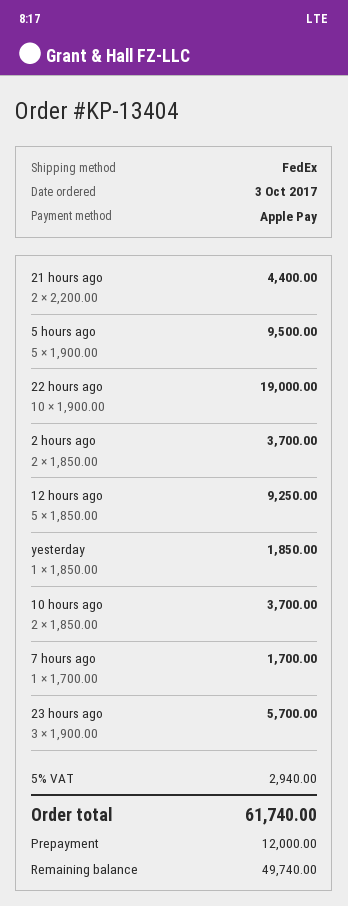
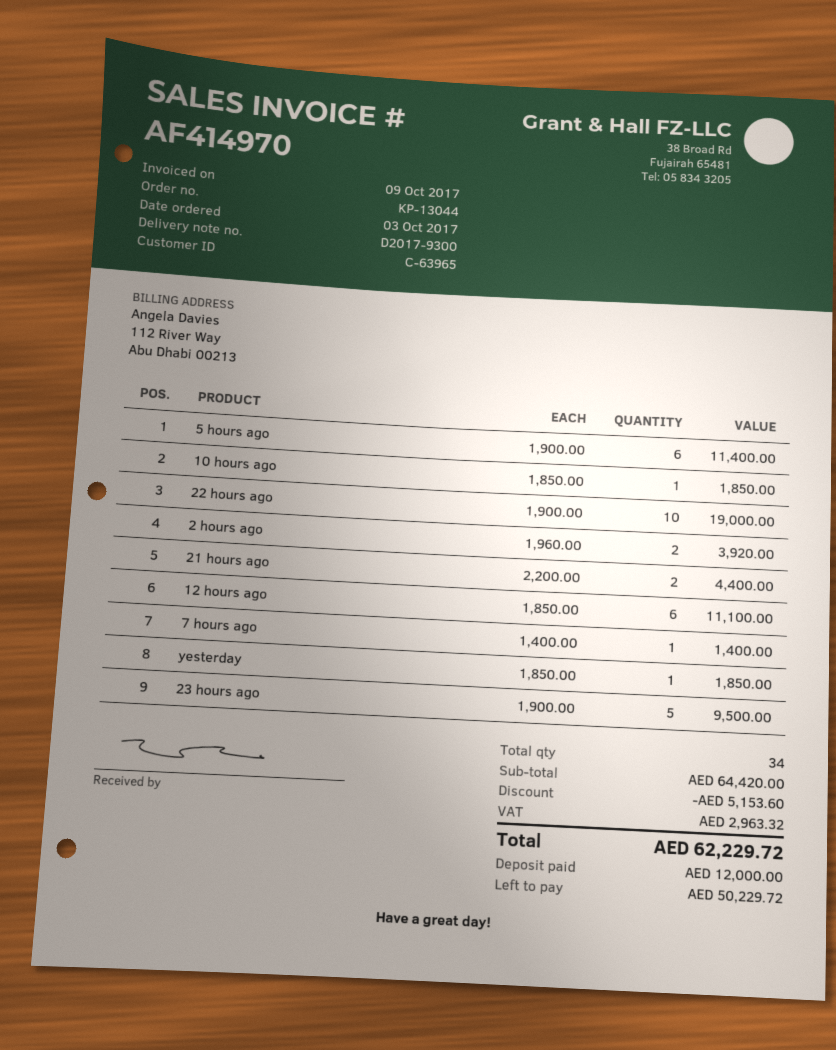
order number: KP-13404 -> KP-13044
5 hours ago: 5 x 1900.00 = 9500.00 -> 6 x 1900.00 = 11400.00
2 hours ago: 2 x 1850.00 = 3700.00 -> 2 x 1960.00 = 3920.00
12 hours ago: 5 x 1850.00 = 9250.00 -> 6 x 1850.00 = 11100.00
10 hours ago: 2 x 1850.00 = 3700.00 -> 1 x 1850.00 = 1850.00
7 hours ago: 1 x 1700.00 = 1700.00 -> 1 x 1400.00 = 1400.00
23 hours ago: 3 x 1900.00 = 5700.00 -> 5 x 1900.00 = 9500.00
discount: none -> 5153.60
tax: 2940.00 -> 2963.32
total: 61740.00 -> 62229.72
balance: 49740.00 -> 50229.72

